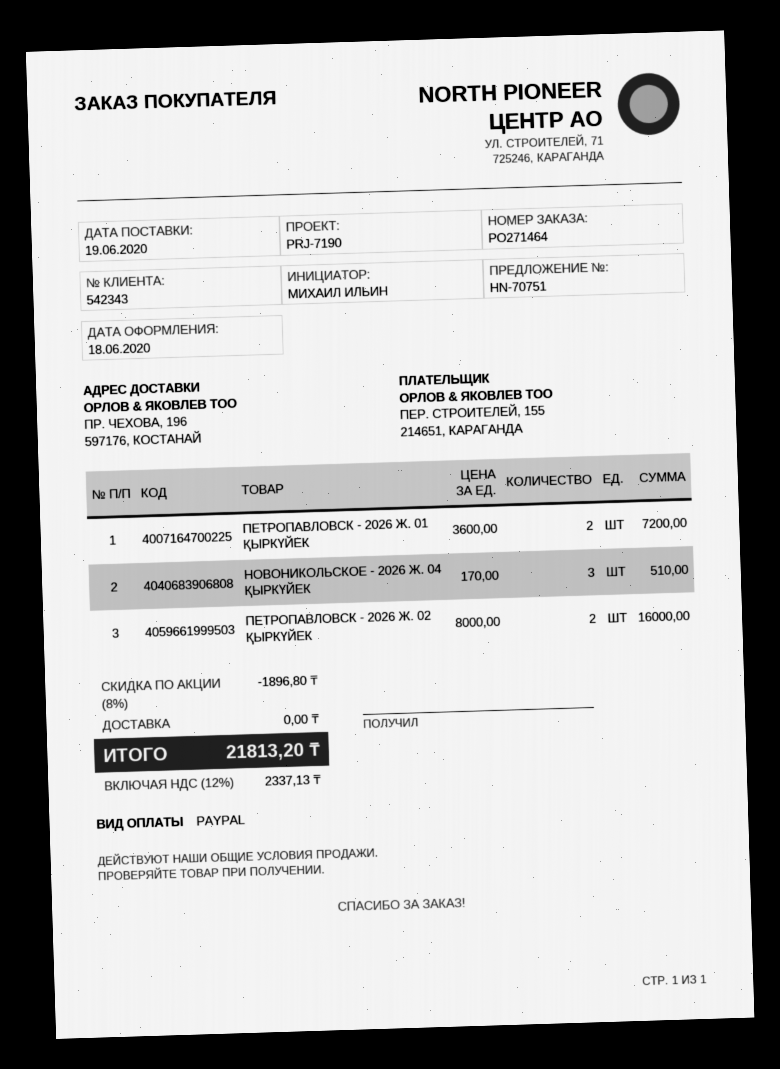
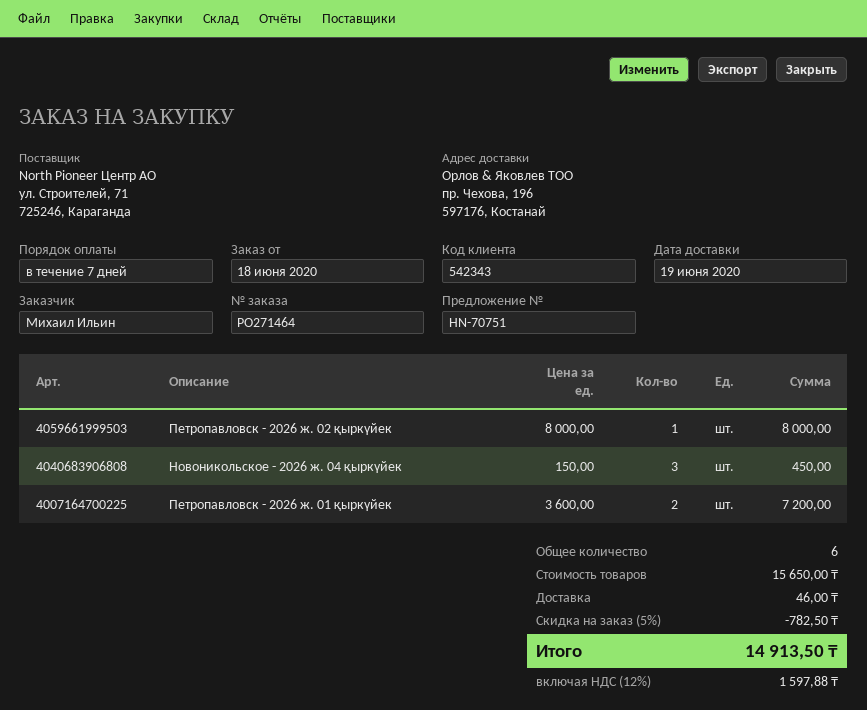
НОВОНИКОЛЬСКОЕ - 2026 Ж. 04 ҚЫРКҮЙЕК: 3 x 170.00 = 510.00 -> 3 x 150.00 = 450.00
ПЕТРОПАВЛОВСК - 2026 Ж. 02 ҚЫРКҮЙЕК: 2 x 8000.00 = 16000.00 -> 1 x 8000.00 = 8000.00
discount: 8% = 1896.80 -> 5% = 782.50
shipping: 0.00 -> 46.00
tax: 12% = 2337.13 -> 12% = 1597.88
total: 21813.20 -> 14913.50

